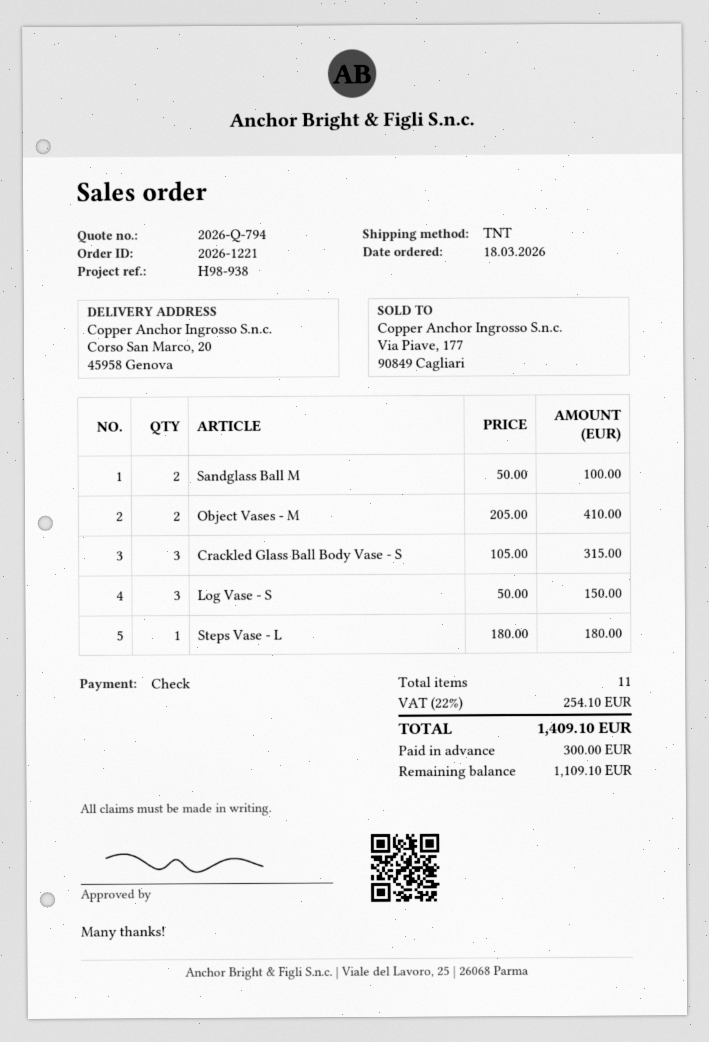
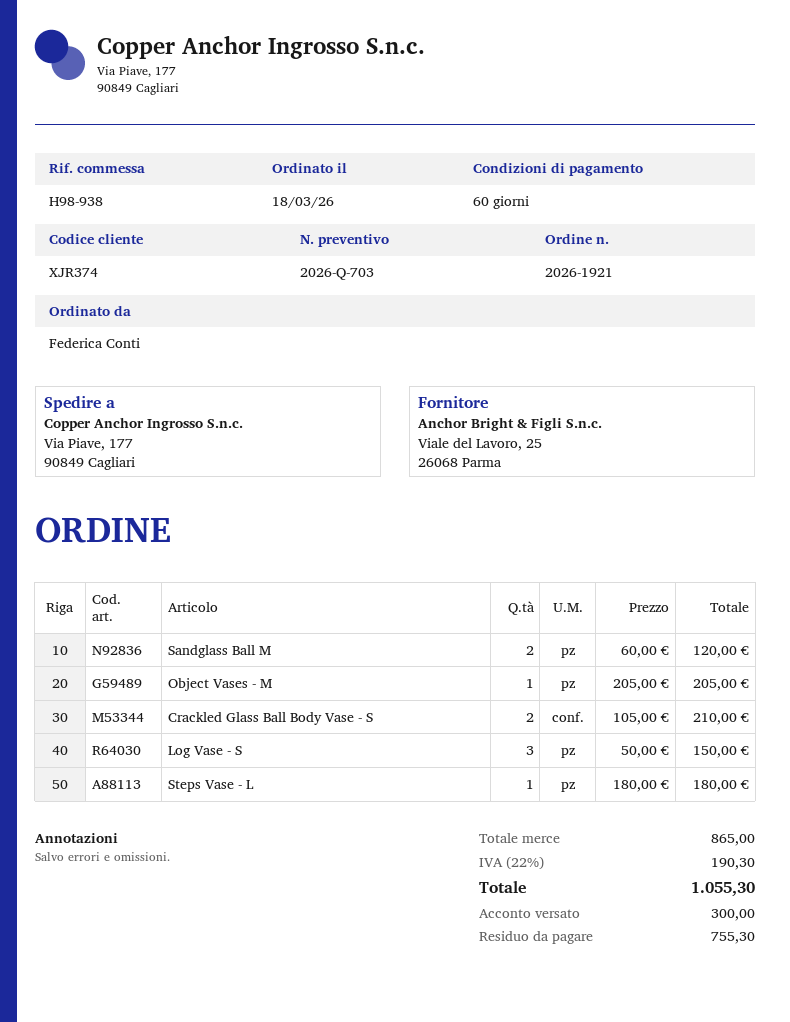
quote number: 2026-Q-794 -> 2026-Q-703
order number: 2026-1221 -> 2026-1921
ship to: Corso San Marco, 20, 45958 Genova -> Via Piave, 177, 90849 Cagliari
Sandglass Ball M: 2 x 50.00 = 100.00 -> 2 x 60.00 = 120.00
Object Vases - M: 2 x 205.00 = 410.00 -> 1 x 205.00 = 205.00
Crackled Glass Ball Body Vase - S: 3 x 105.00 = 315.00 -> 2 x 105.00 = 210.00
tax: 22% = 254.10 -> 22% = 190.30
total: 1409.10 -> 1055.30
balance: 1109.10 -> 755.30

